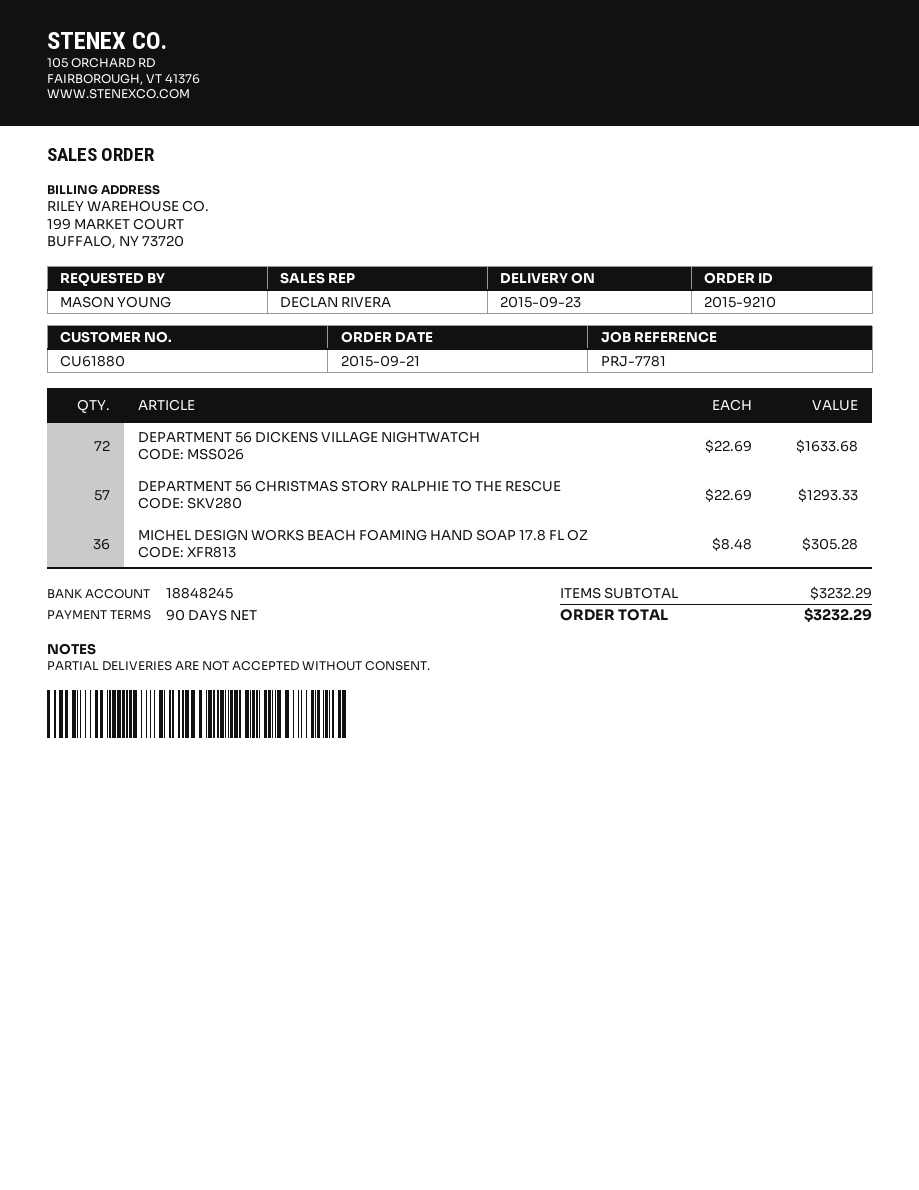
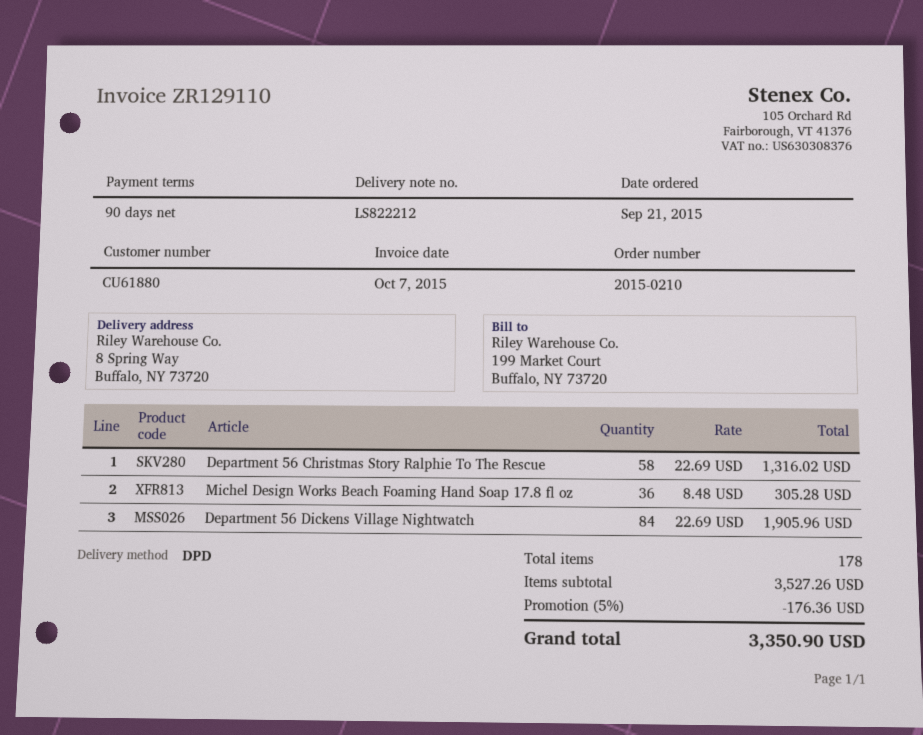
order number: 2015-9210 -> 2015-0210
DEPARTMENT 56 DICKENS VILLAGE NIGHTWATCH: 72 x 22.69 = 1633.68 -> 84 x 22.69 = 1905.96
DEPARTMENT 56 CHRISTMAS STORY RALPHIE TO THE RESCUE: 57 x 22.69 = 1293.33 -> 58 x 22.69 = 1316.02
subtotal: 3232.29 -> 3527.26
discount: none -> 5% = 176.36
total: 3232.29 -> 3350.90

